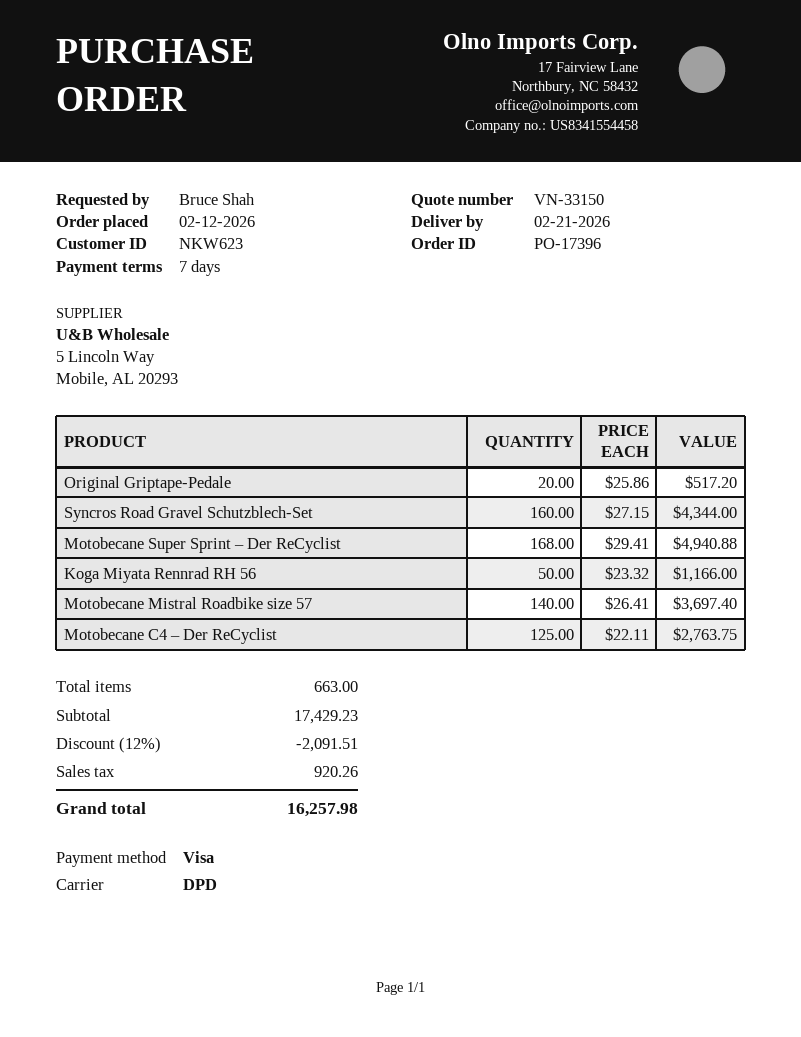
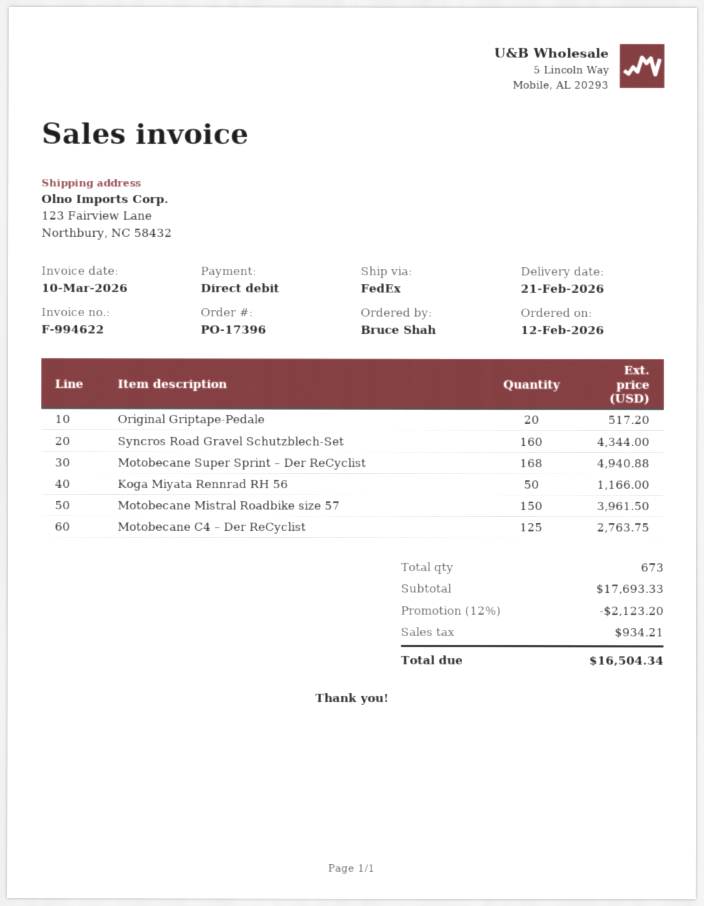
payment method: Visa -> direct debit
shipping method: DPD -> FedEx
Motobecane Mistral Roadbike size 57: 140 for 3697.40 -> 150 for 3961.50
total quantity: 663 -> 673
subtotal: 17429.23 -> 17693.33
discount: 12% = 2091.51 -> 12% = 2123.20
tax: 920.26 -> 934.21
total: 16257.98 -> 16504.34

